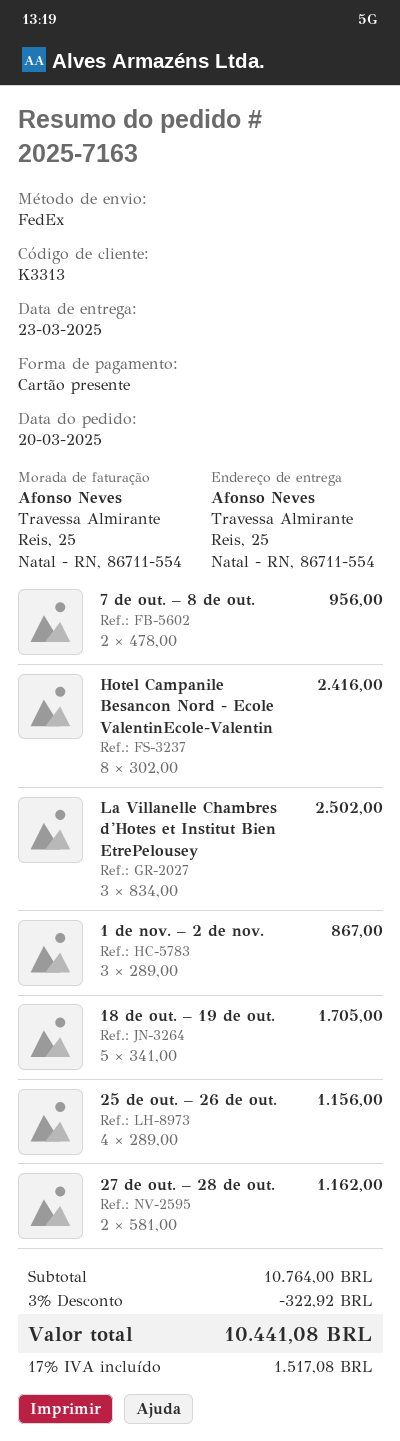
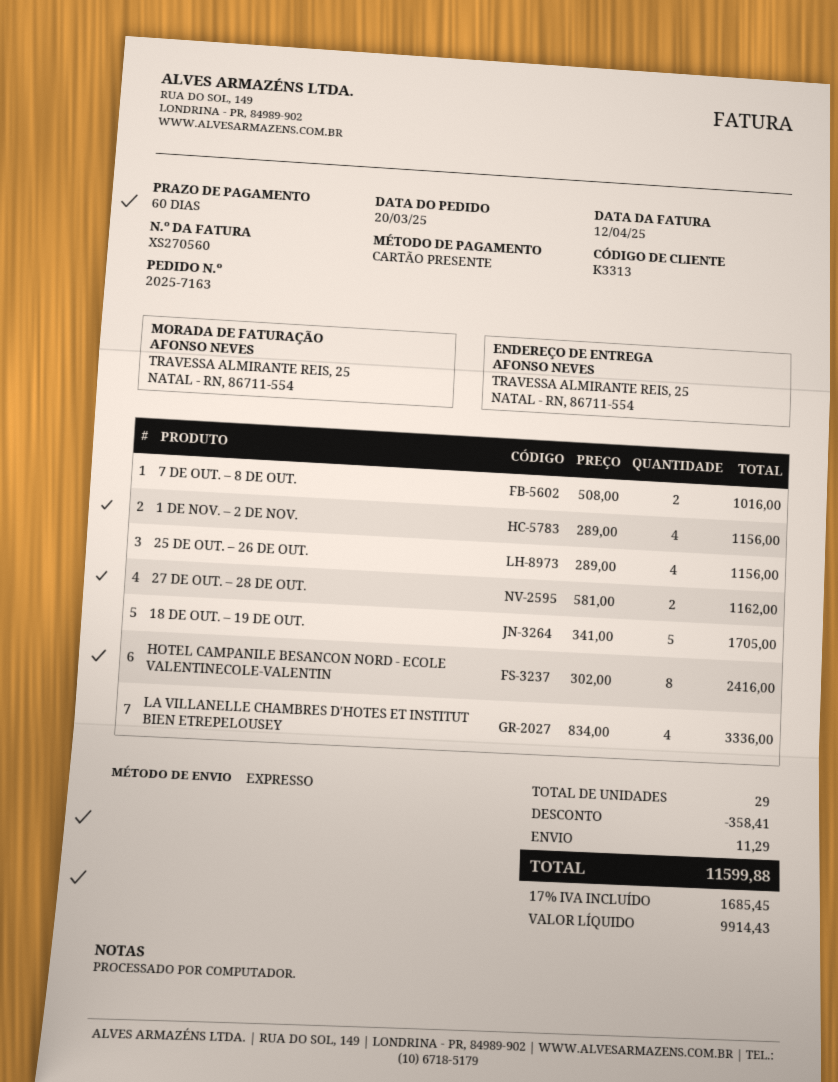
shipping method: FedEx -> express
7 de out. – 8 de out.: 2 x 478.00 = 956.00 -> 2 x 508.00 = 1016.00
La Villanelle Chambres d'Hotes et Institut Bien EtrePelousey: 3 x 834.00 = 2502.00 -> 4 x 834.00 = 3336.00
1 de nov. – 2 de nov.: 3 x 289.00 = 867.00 -> 4 x 289.00 = 1156.00
discount: 322.92 -> 358.41
shipping: none -> 11.29
tax: 17% = 1517.08 -> 17% = 1685.45
total: 10441.08 -> 11599.88

